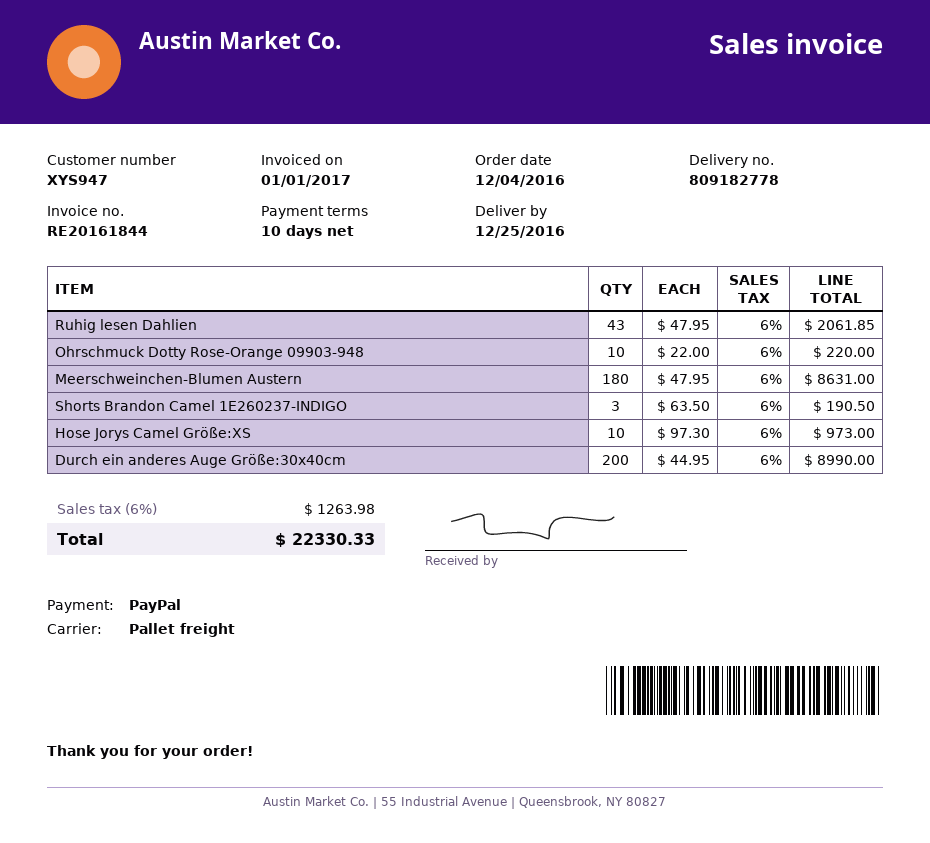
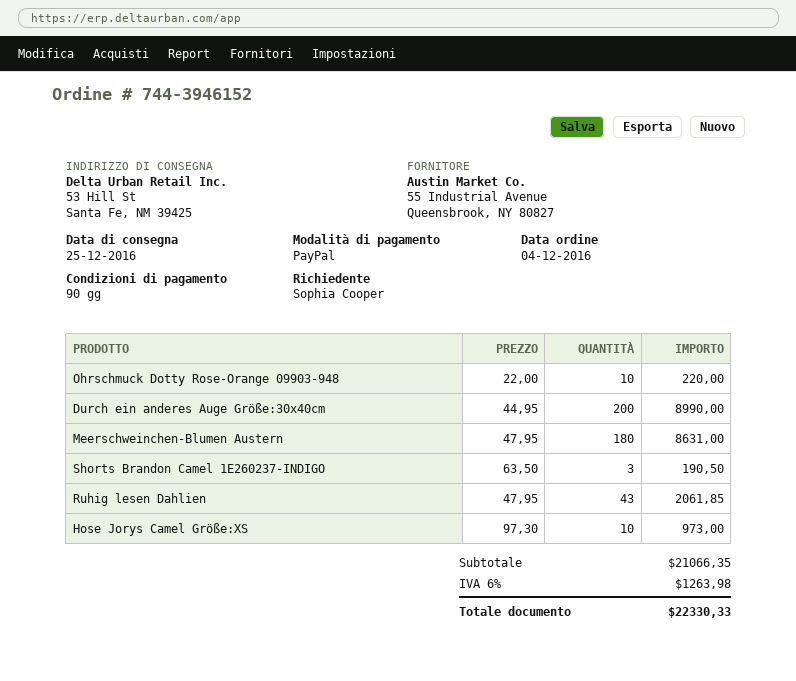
payment terms: 10 days -> 90 days

